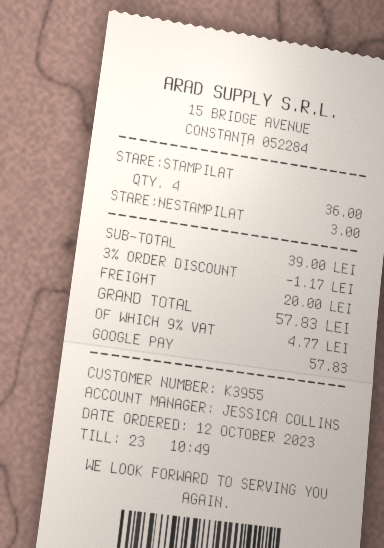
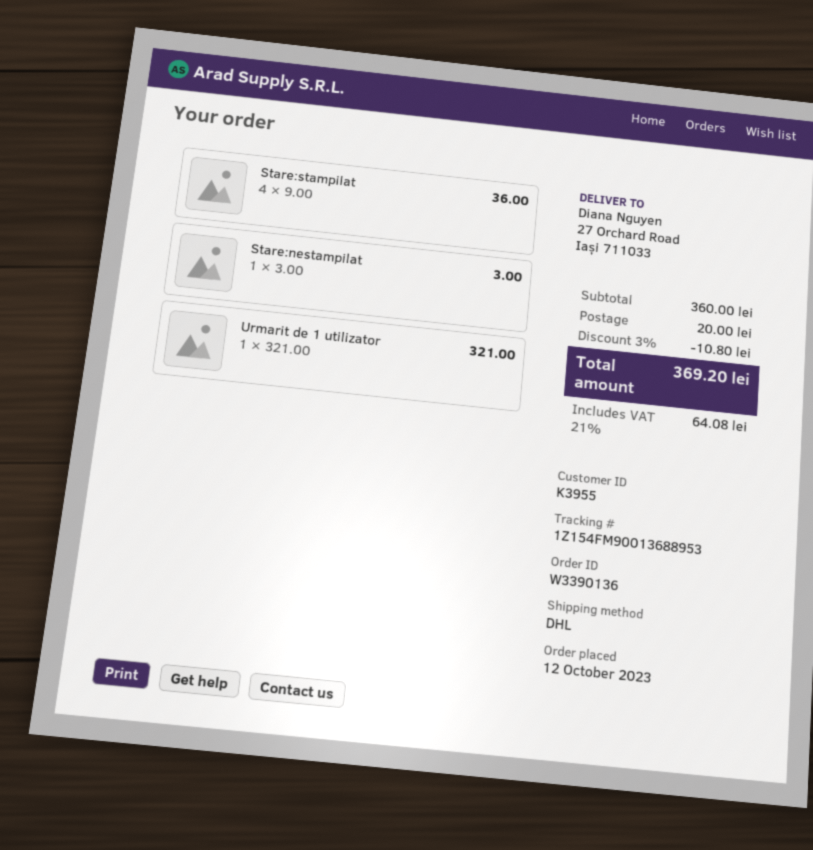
Urmarit de 1 utilizator: none -> 1 for 321.00
subtotal: 39.00 -> 360.00
discount: 3% = 1.17 -> 3% = 10.80
tax: 9% = 4.77 -> 21% = 64.08
total: 57.83 -> 369.20

